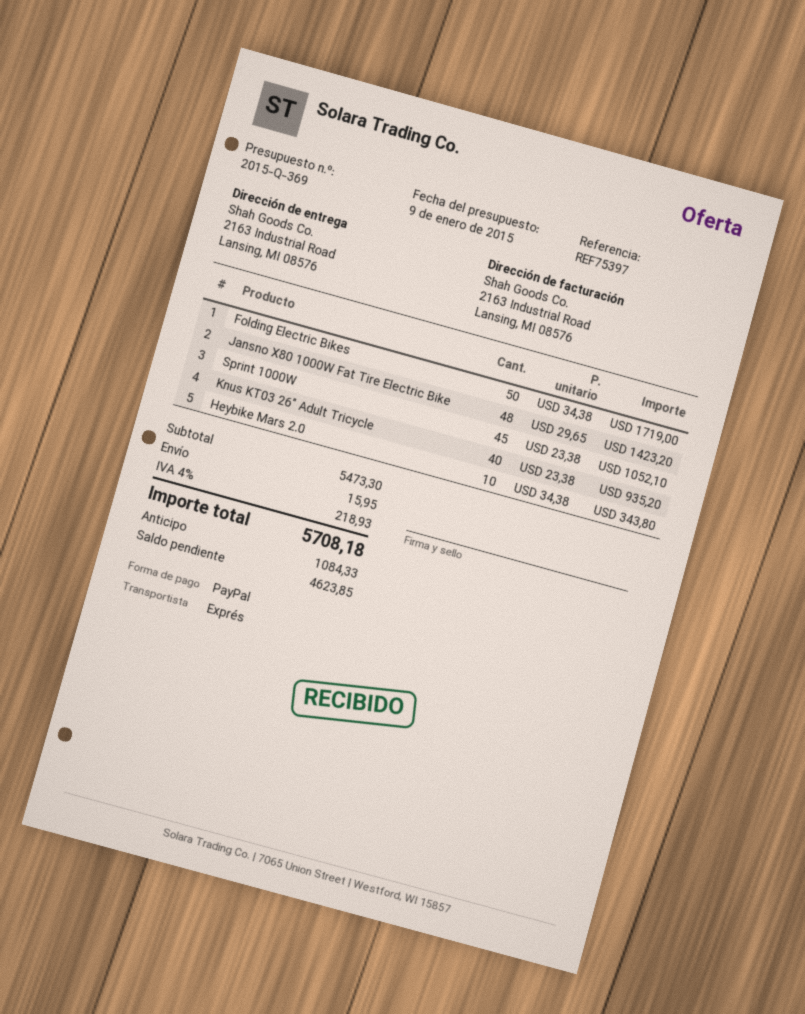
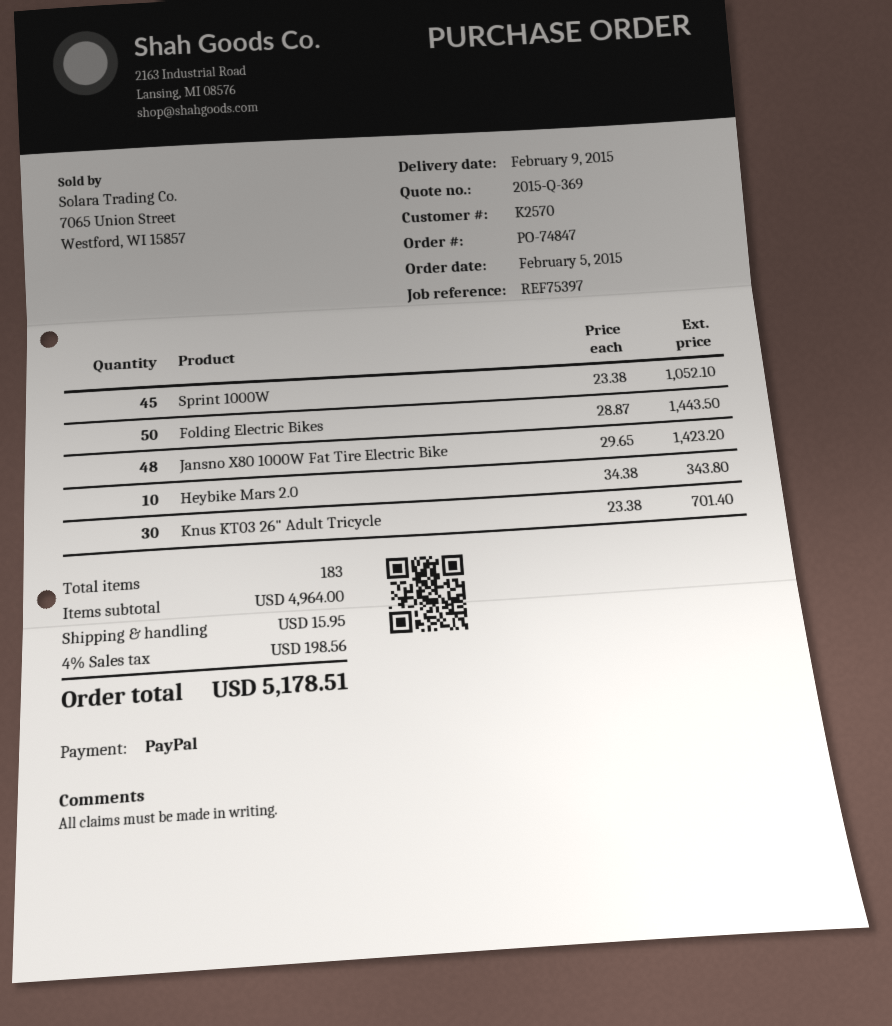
Folding Electric Bikes: 50 x 34.38 = 1719.00 -> 50 x 28.87 = 1443.50
Knus KT03 26" Adult Tricycle: 40 x 23.38 = 935.20 -> 30 x 23.38 = 701.40
subtotal: 5473.30 -> 4964.00
tax: 4% = 218.93 -> 4% = 198.56
total: 5708.18 -> 5178.51

